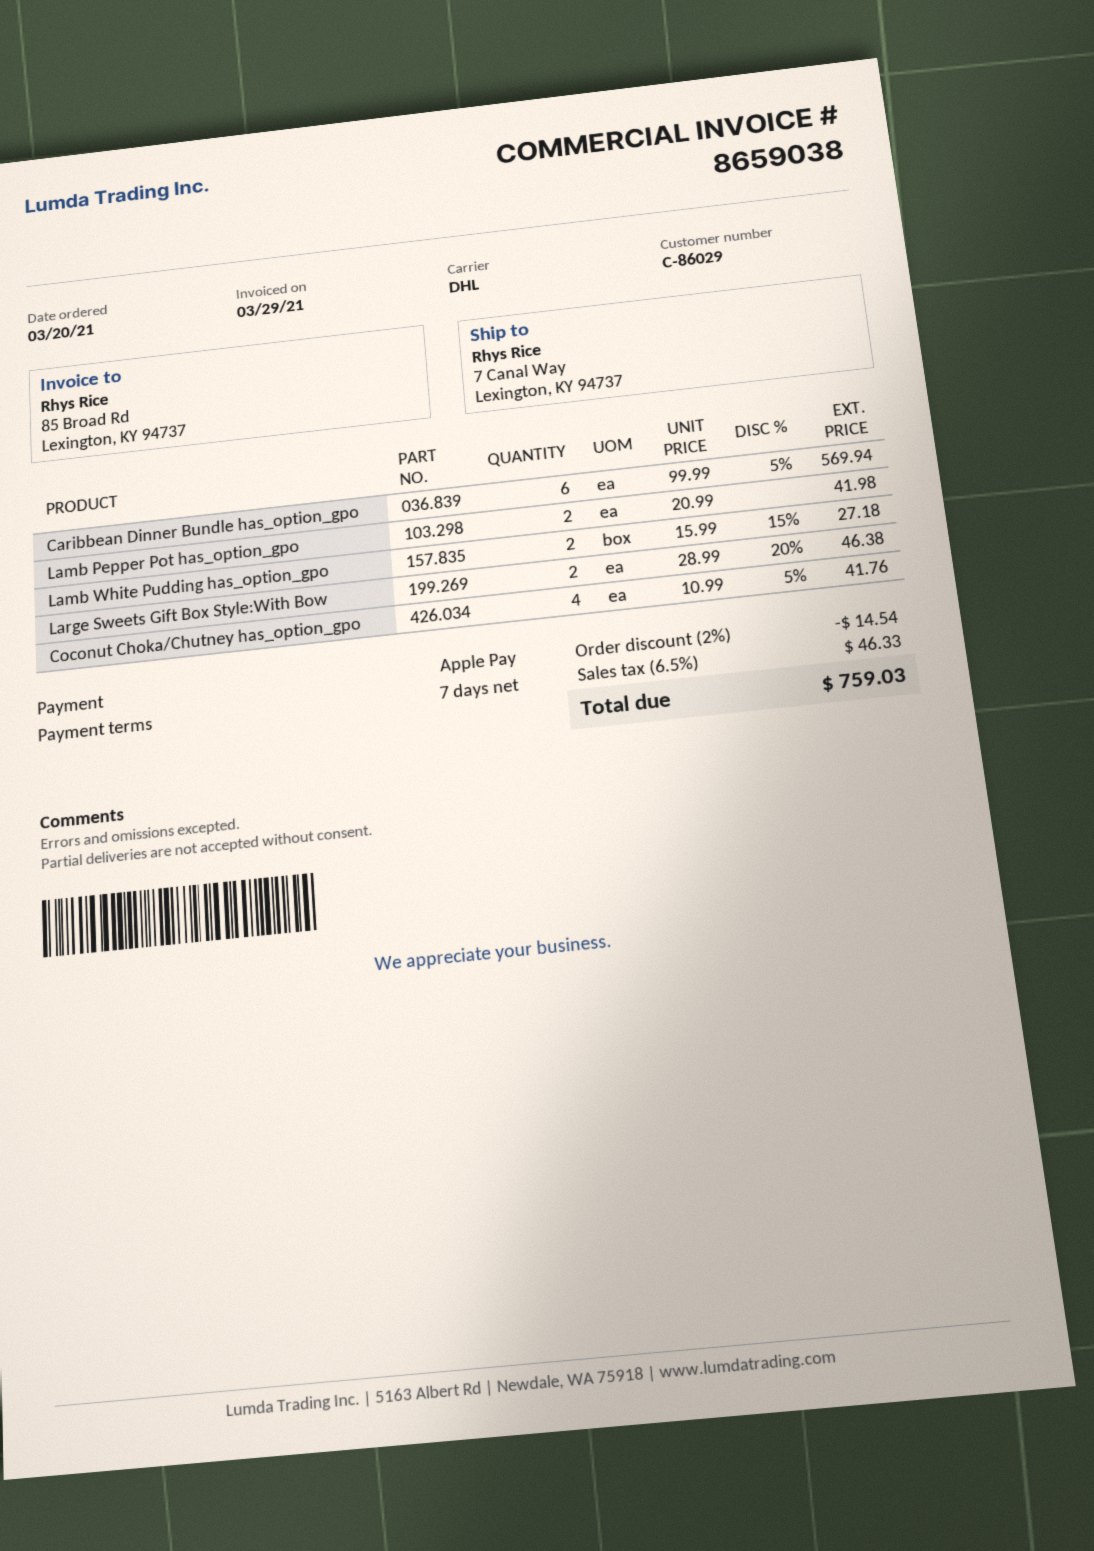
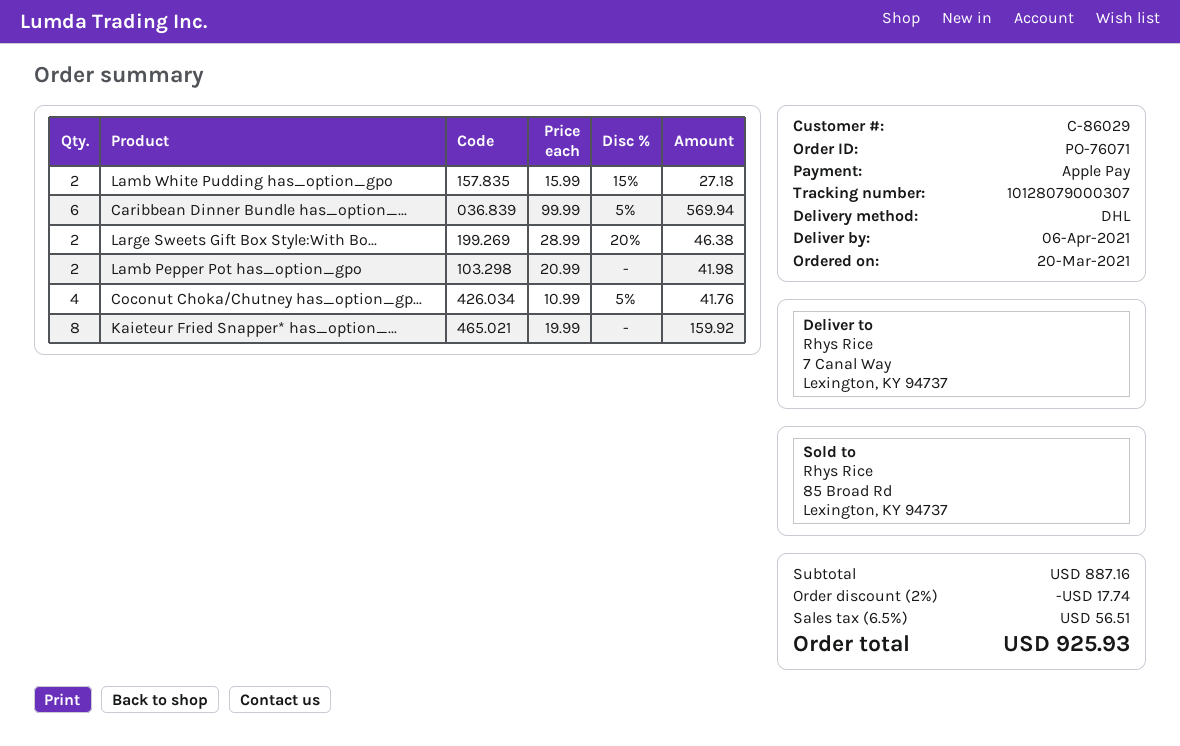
Kaieteur Fried Snapper* has_option_...: none -> 8 x 19.99 = 159.92
discount: 2% = 14.54 -> 2% = 17.74
tax: 6.5% = 46.33 -> 6.5% = 56.51
total: 759.03 -> 925.93

